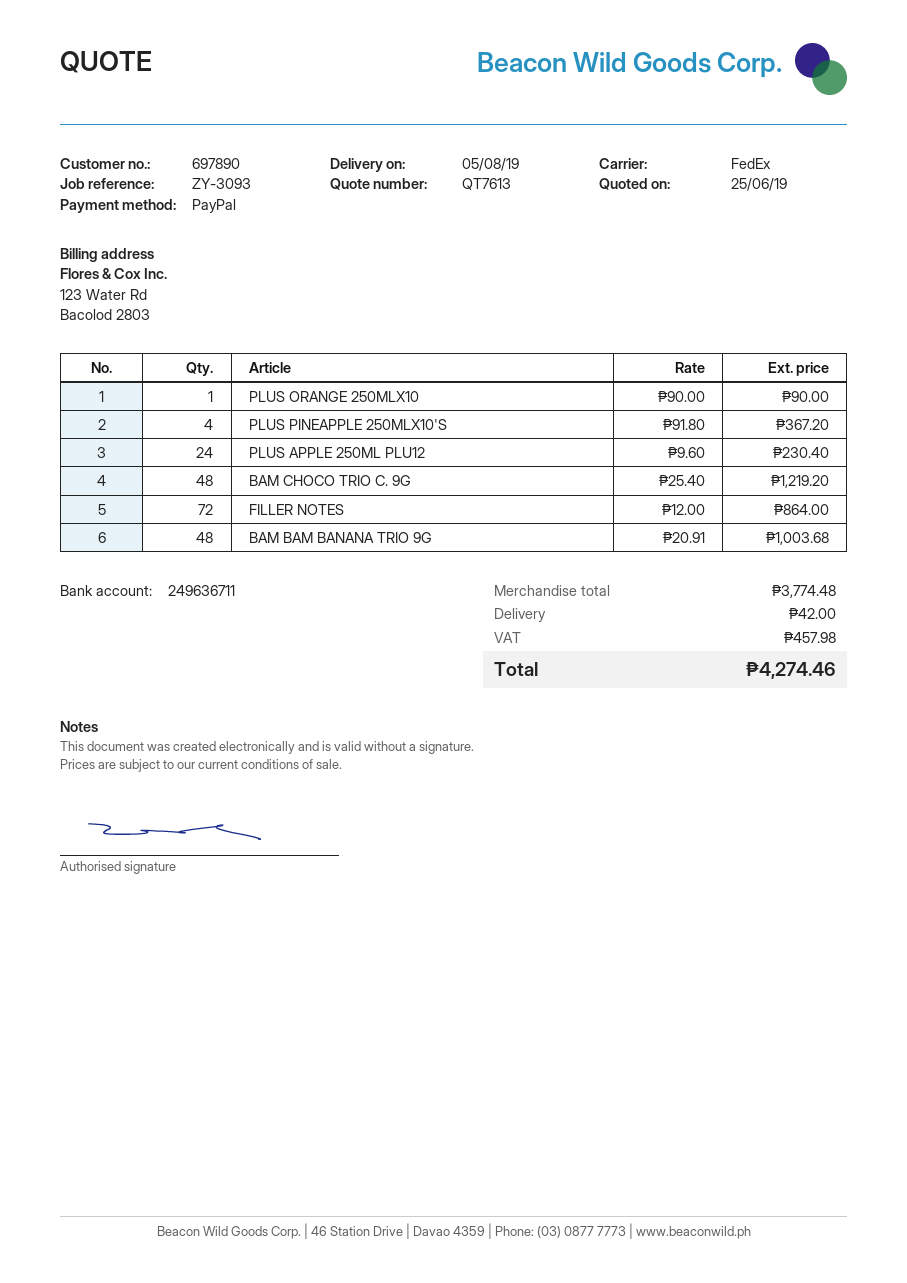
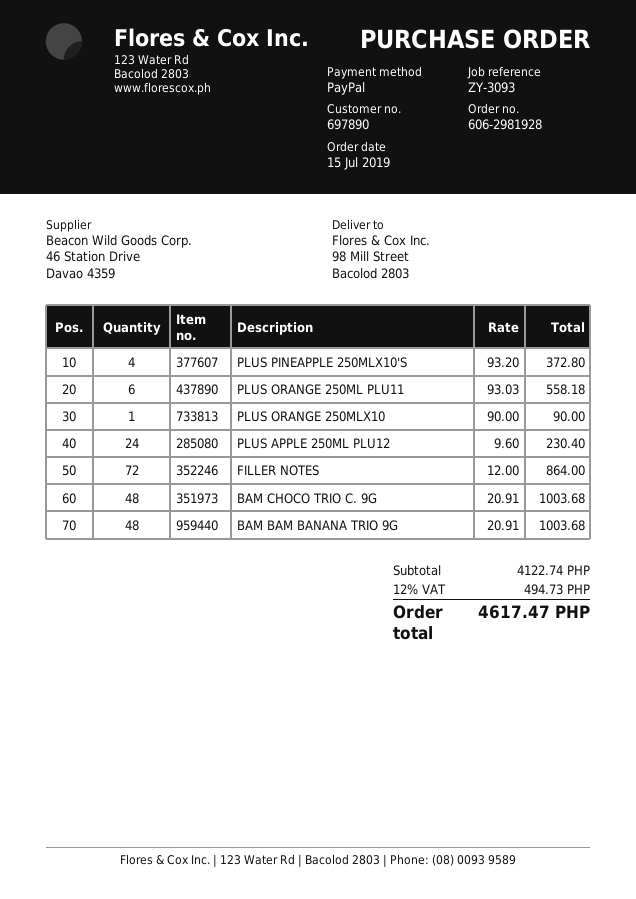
PLUS PINEAPPLE 250MLX10'S: 4 x 91.80 = 367.20 -> 4 x 93.20 = 372.80
BAM CHOCO TRIO C. 9G: 48 x 25.40 = 1219.20 -> 48 x 20.91 = 1003.68
PLUS ORANGE 250ML PLU11: none -> 6 x 93.03 = 558.18
subtotal: 3774.48 -> 4122.74
shipping: 42.00 -> none
tax: 457.98 -> 494.73
total: 4274.46 -> 4617.47

